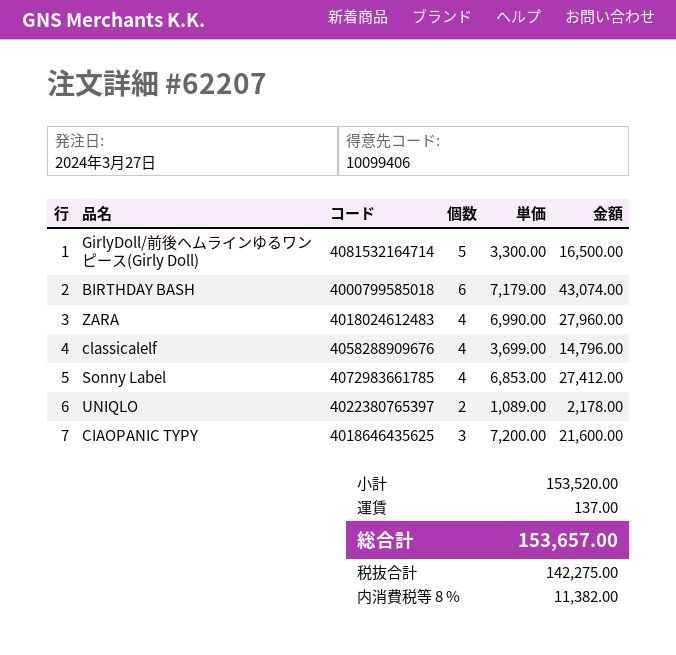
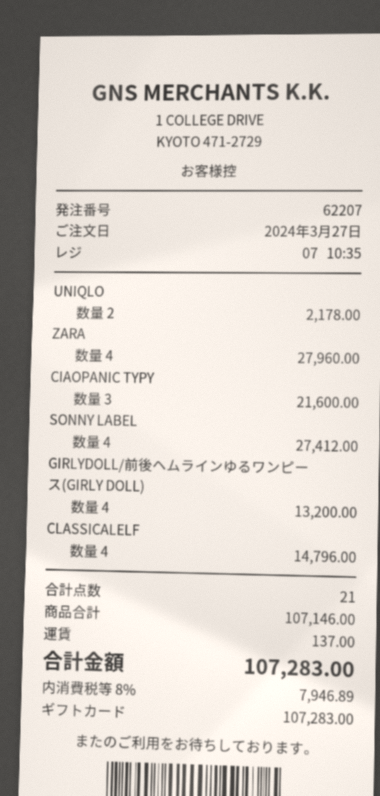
GirlyDoll/前後ヘムラインゆるワンピース(Girly Doll): 5 for 16500.00 -> 4 for 13200.00
BIRTHDAY BASH: 6 for 43074.00 -> none
subtotal: 153520.00 -> 107146.00
tax: 8% = 11382.00 -> 8% = 7946.89
total: 153657.00 -> 107283.00

